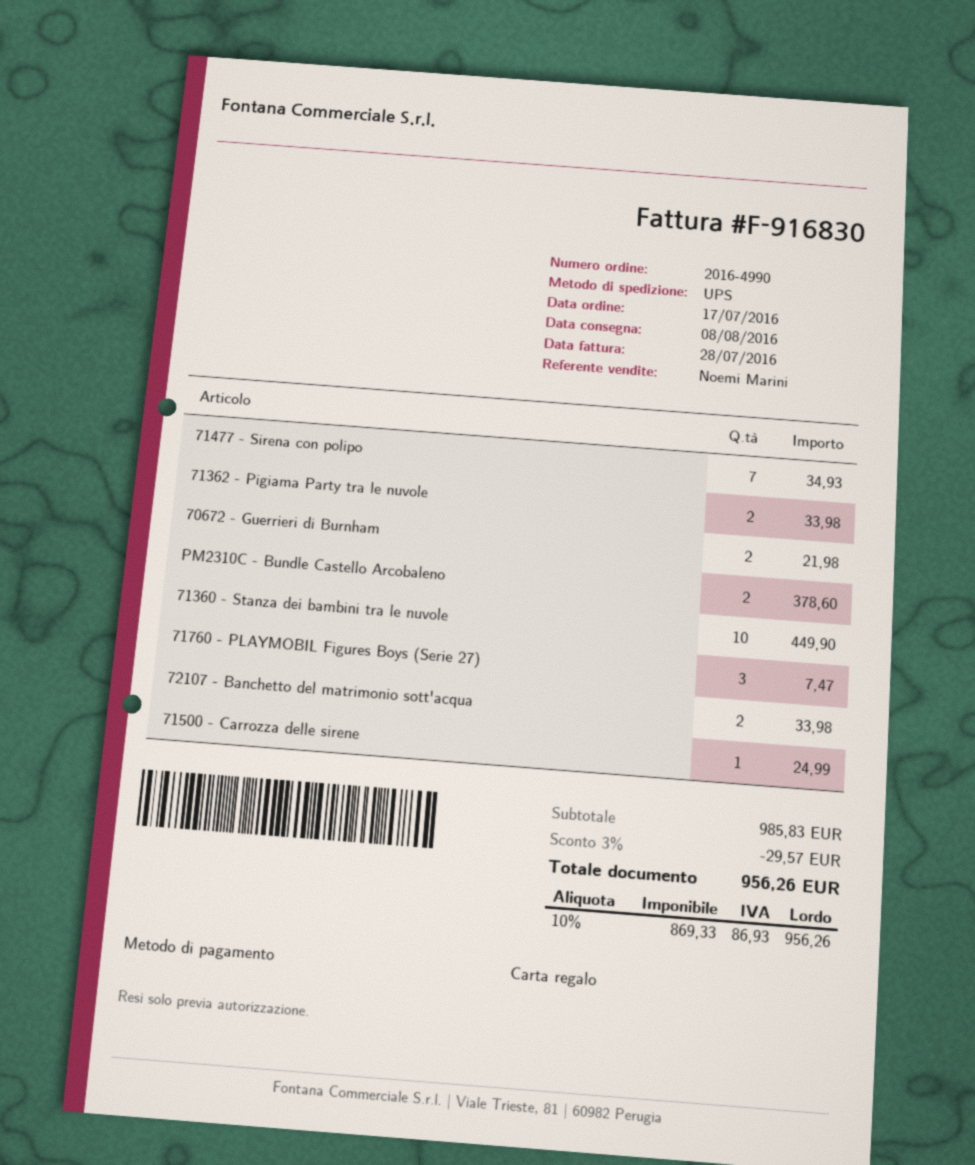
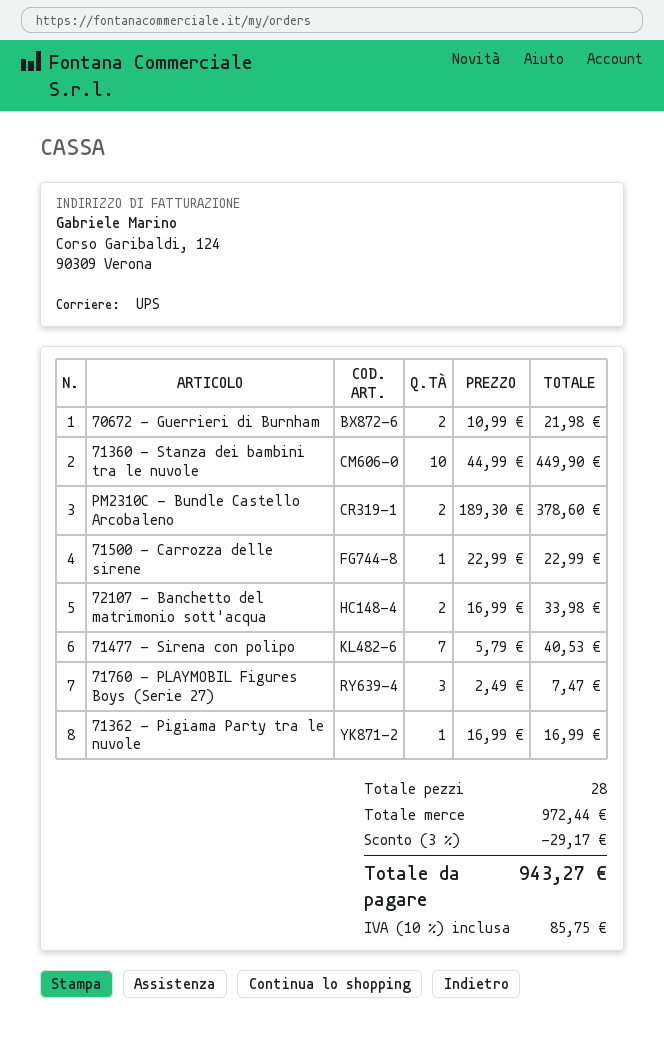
71477 - Sirena con polipo: 7 for 34.93 -> 7 for 40.53
71362 - Pigiama Party tra le nuvole: 2 for 33.98 -> 1 for 16.99
71500 - Carrozza delle sirene: 1 for 24.99 -> 1 for 22.99
subtotal: 985.83 -> 972.44
discount: 3% = 29.57 -> 3% = 29.17
tax: 10% = 86.93 -> 10% = 85.75
total: 956.26 -> 943.27

